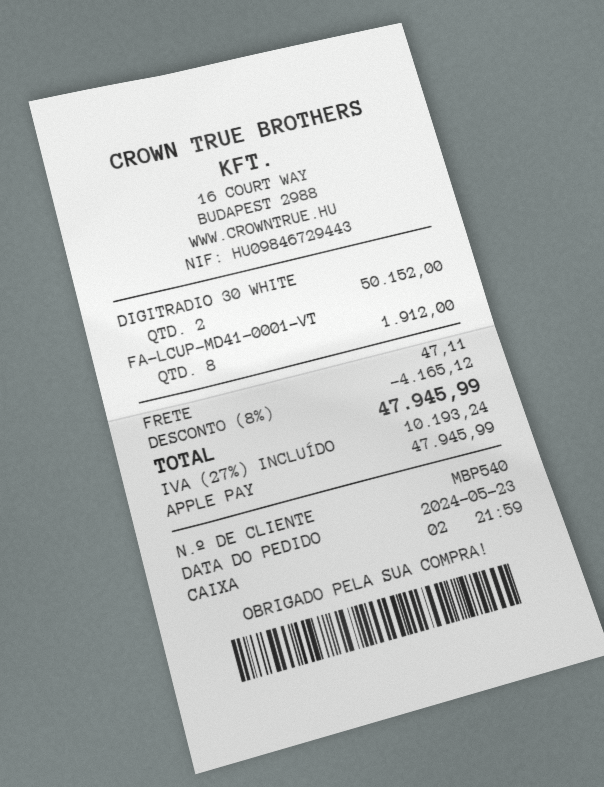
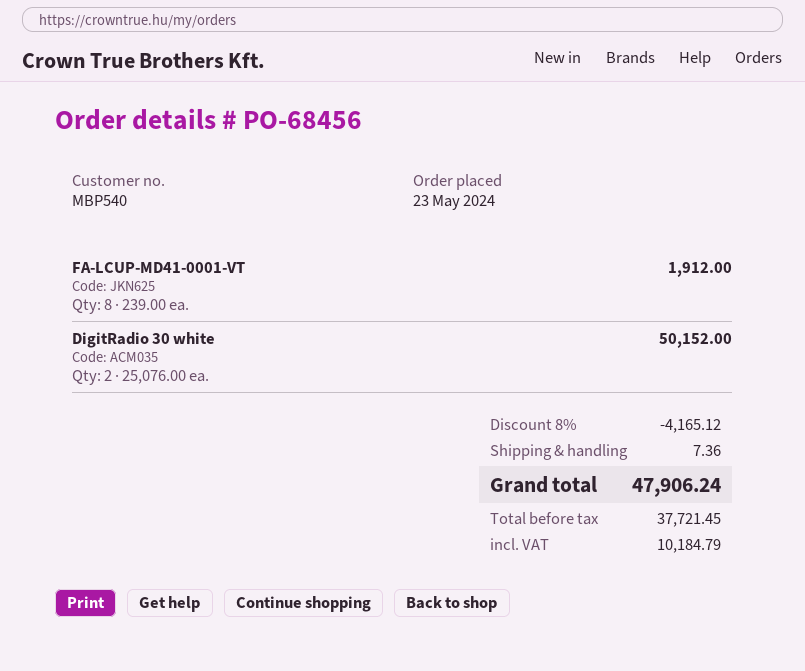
shipping: 47.11 -> 7.36
tax: 10193.24 -> 10184.79
total: 47945.99 -> 47906.24

